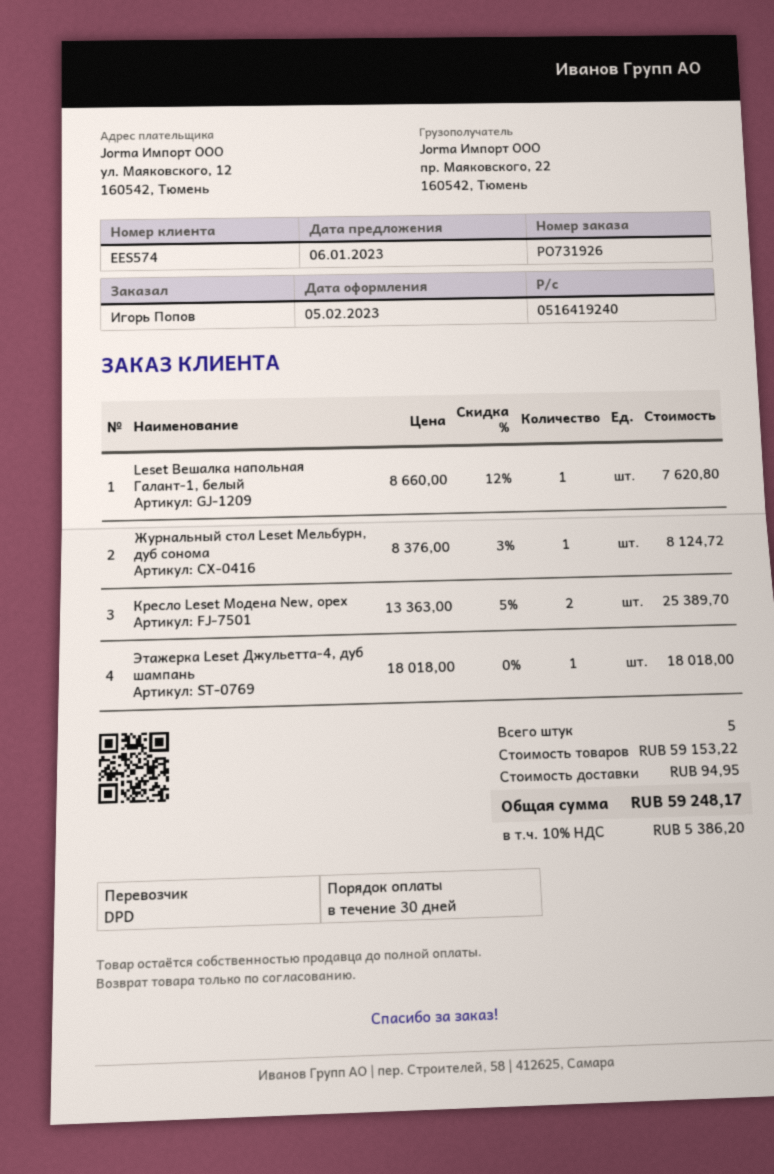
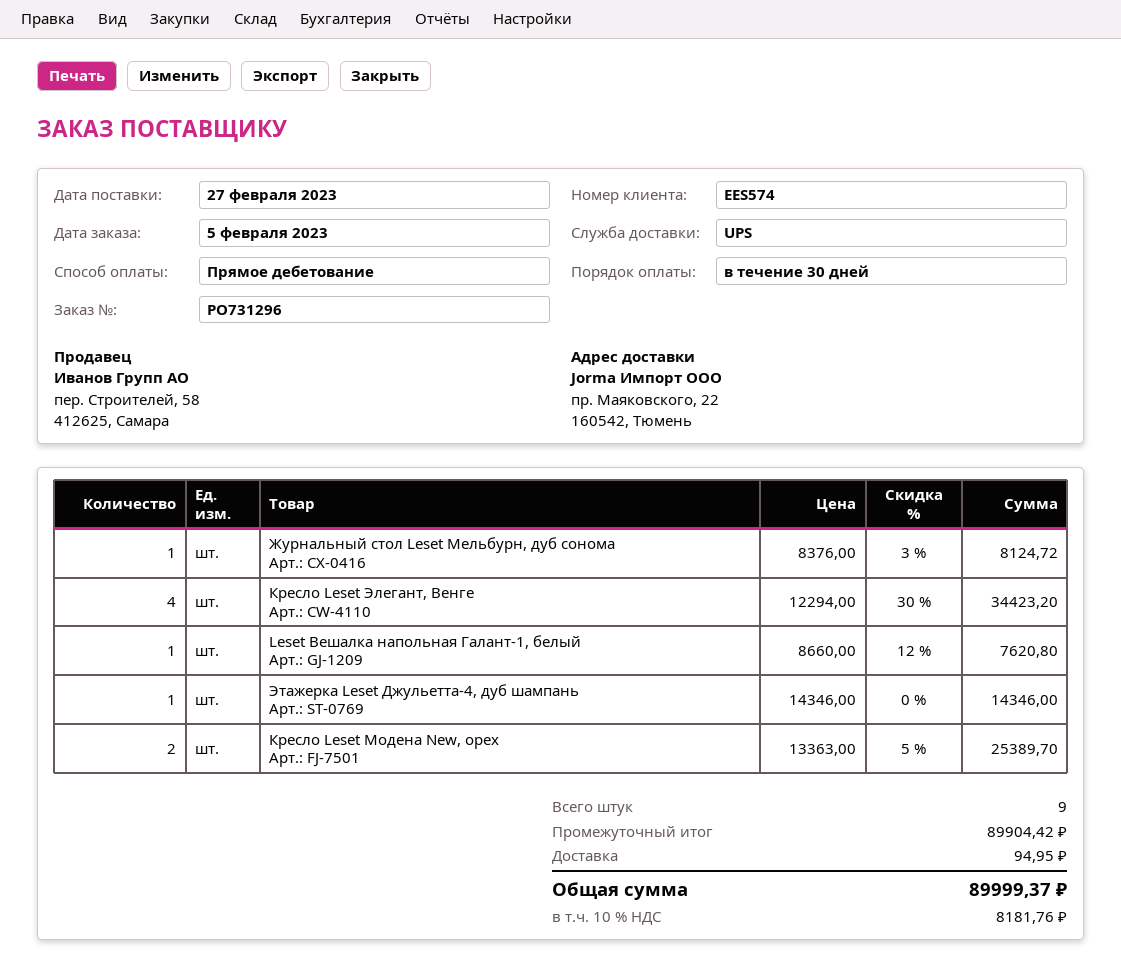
order number: PO731926 -> PO731296
shipping method: DPD -> UPS
Этажерка Leset Джульетта-4, дуб шампань: 1 x 18018.00 = 18018.00 -> 1 x 14346.00 = 14346.00
Кресло Leset Элегант, Венге: none -> 4 x 12294.00 - 30% = 34423.20
total quantity: 5 -> 9
subtotal: 59153.22 -> 89904.42
tax: 10% = 5386.20 -> 10% = 8181.76
total: 59248.17 -> 89999.37

